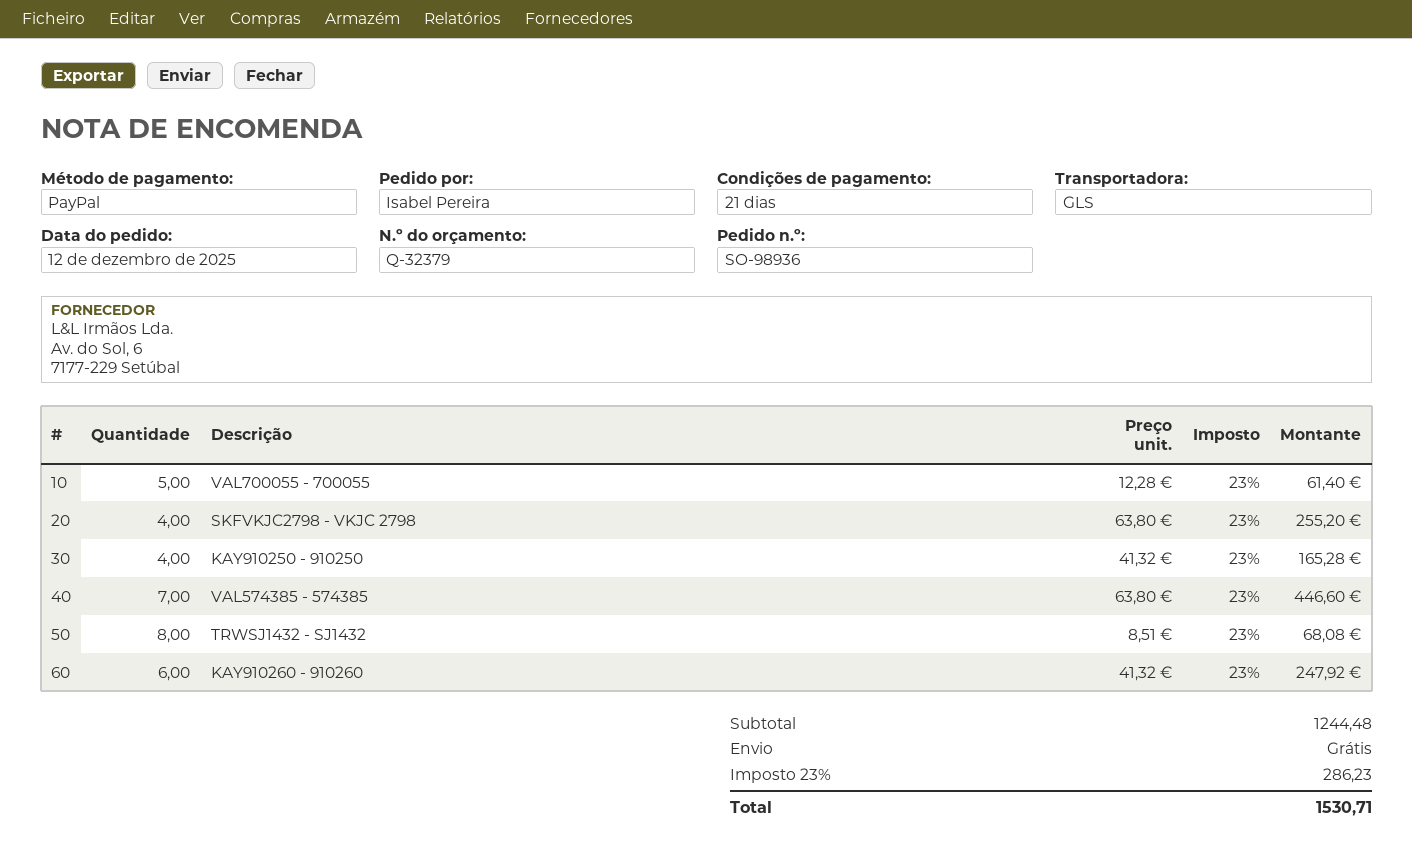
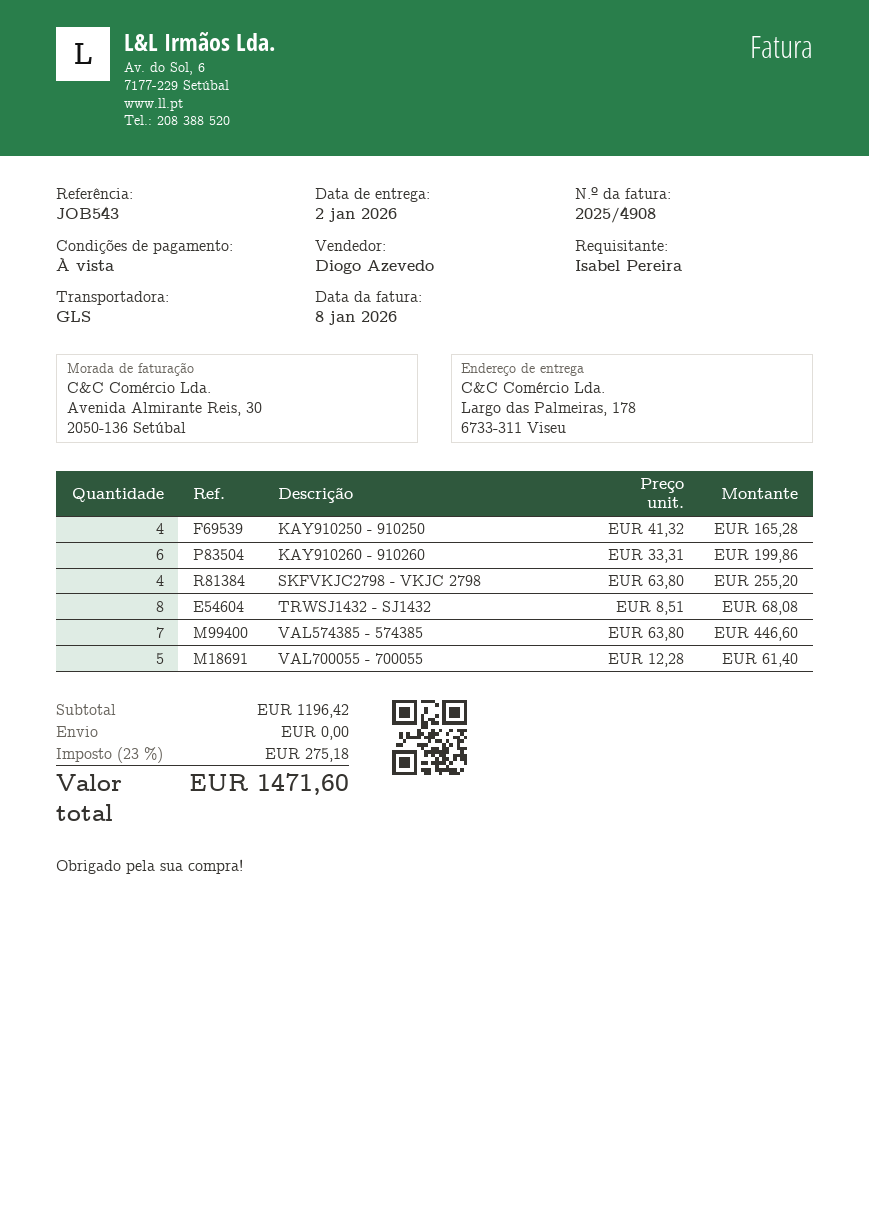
payment terms: 21 days -> on receipt
KAY910260 - 910260: 6 x 41.32 = 247.92 -> 6 x 33.31 = 199.86
subtotal: 1244.48 -> 1196.42
tax: 23% = 286.23 -> 23% = 275.18
total: 1530.71 -> 1471.60

